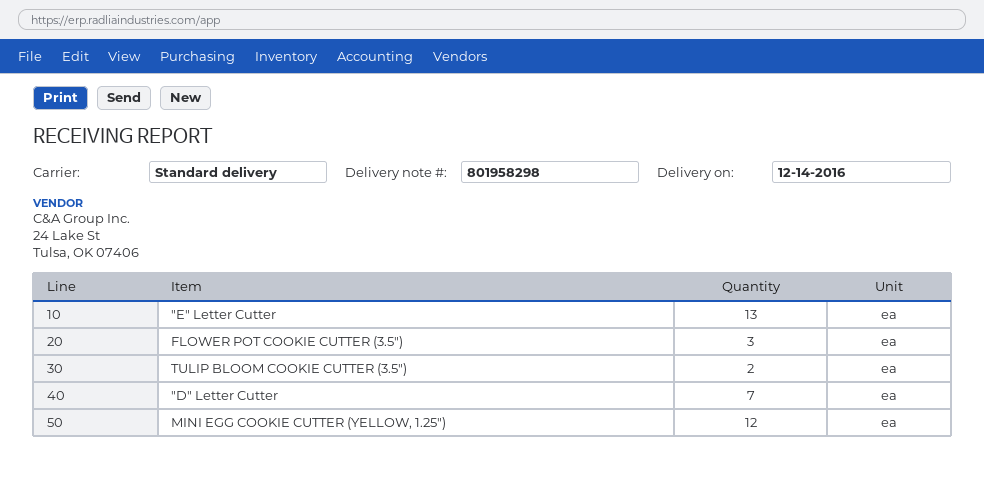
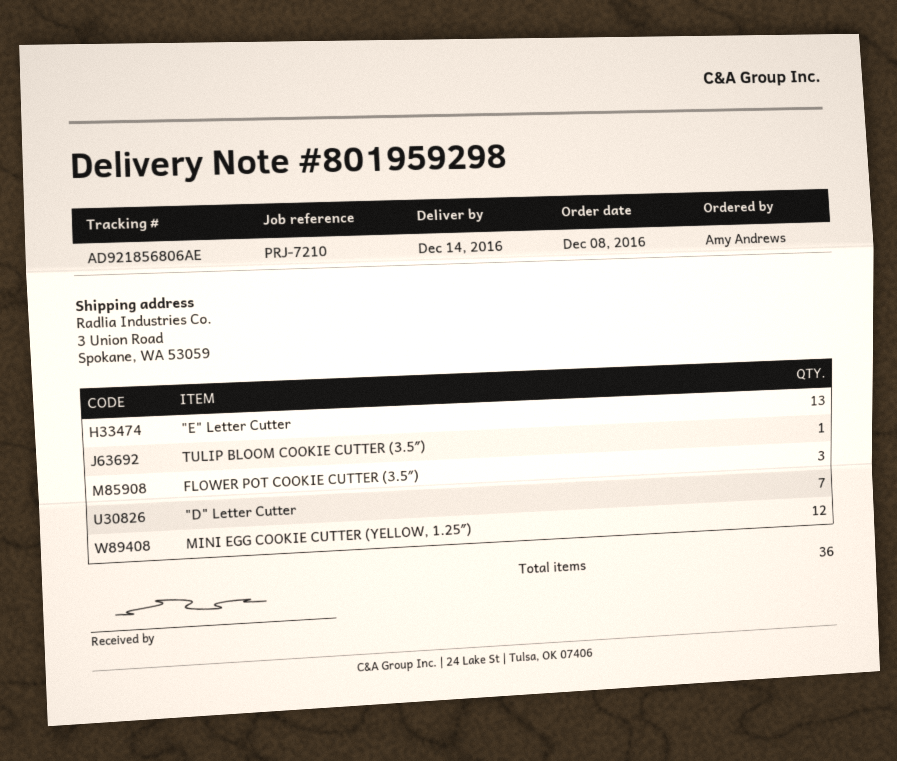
delivery note number: 801958298 -> 801959298
TULIP BLOOM COOKIE CUTTER (3.5″): 2 -> 1

